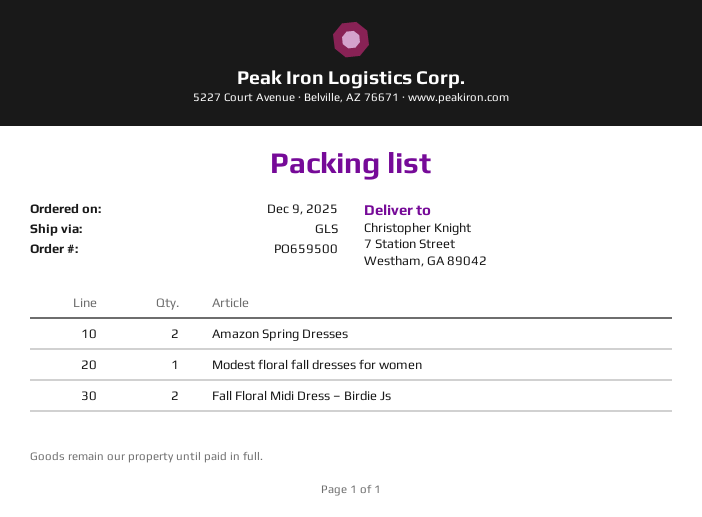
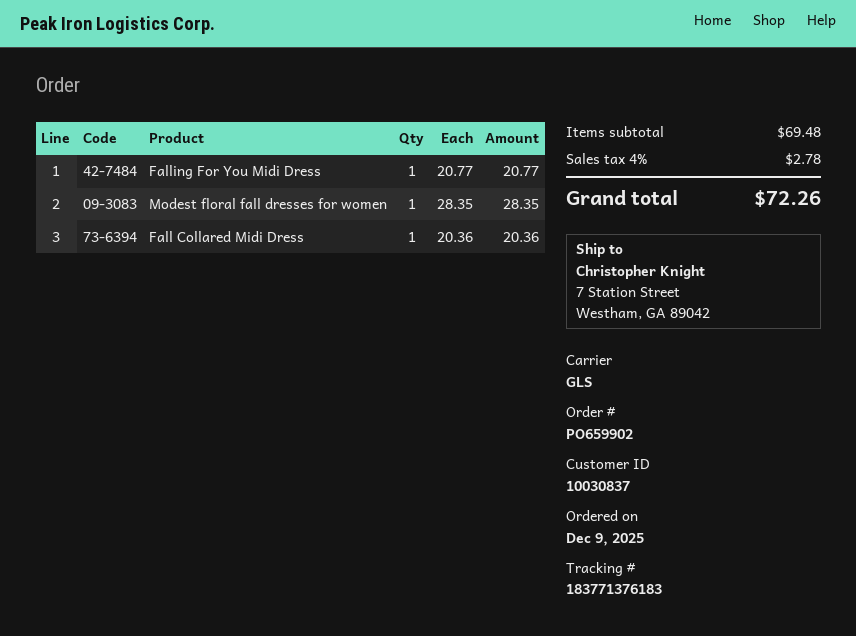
order number: PO659500 -> PO659902
Amazon Spring Dresses: 2 -> none
Fall Floral Midi Dress – Birdie Js: 2 -> none
Falling For You Midi Dress: none -> 1
Fall Collared Midi Dress: none -> 1

